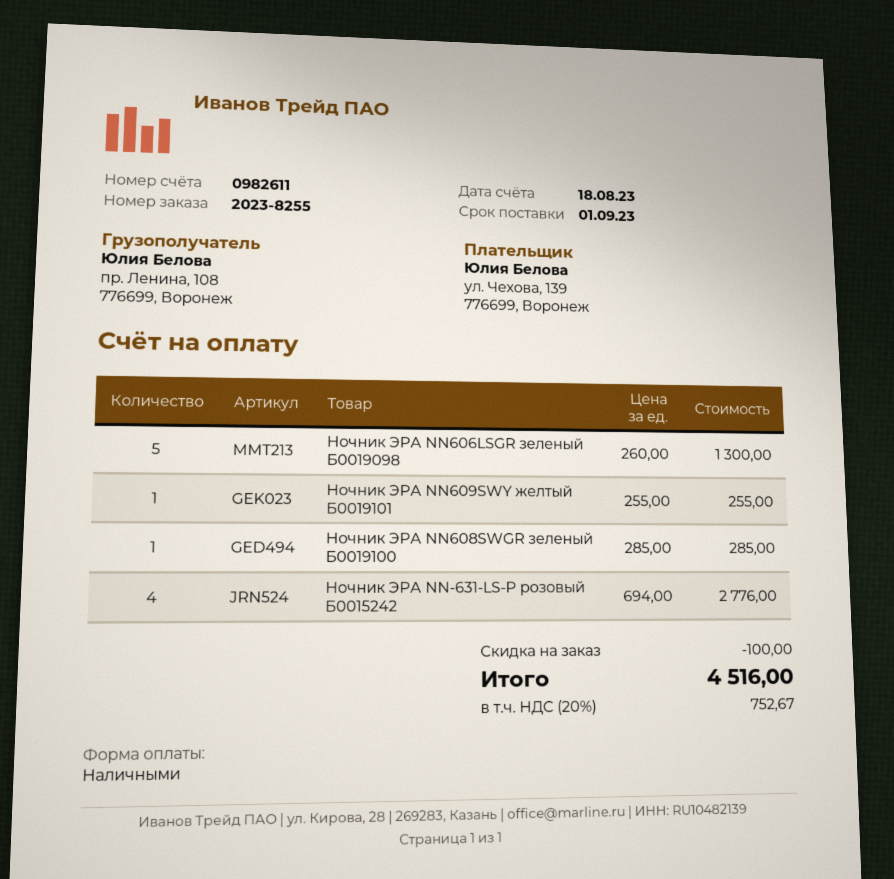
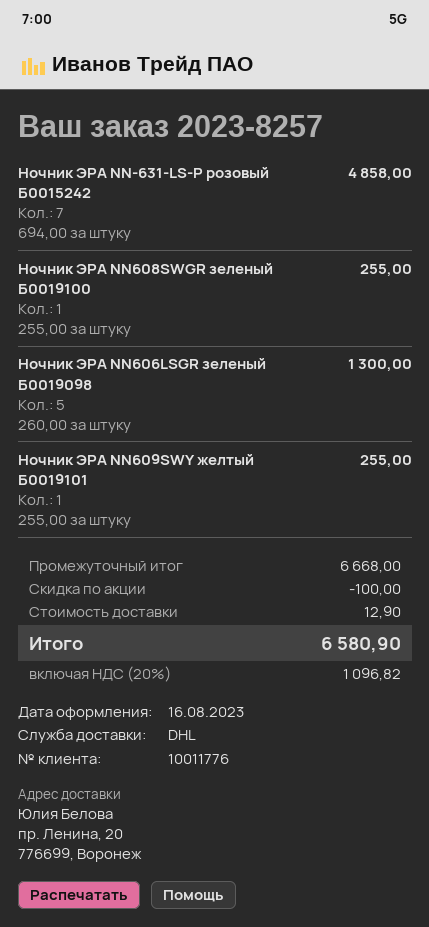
order number: 2023-8255 -> 2023-8257
ship to: пр. Ленина, 108, 776699, Воронеж -> пр. Ленина, 20, 776699, Воронеж
Ночник ЭРА NN608SWGR зеленый Б0019100: 1 x 285.00 = 285.00 -> 1 x 255.00 = 255.00
Ночник ЭРА NN-631-LS-P розовый Б0015242: 4 x 694.00 = 2776.00 -> 7 x 694.00 = 4858.00
shipping: none -> 12.90
tax: 20% = 752.67 -> 20% = 1096.82
total: 4516.00 -> 6580.90

